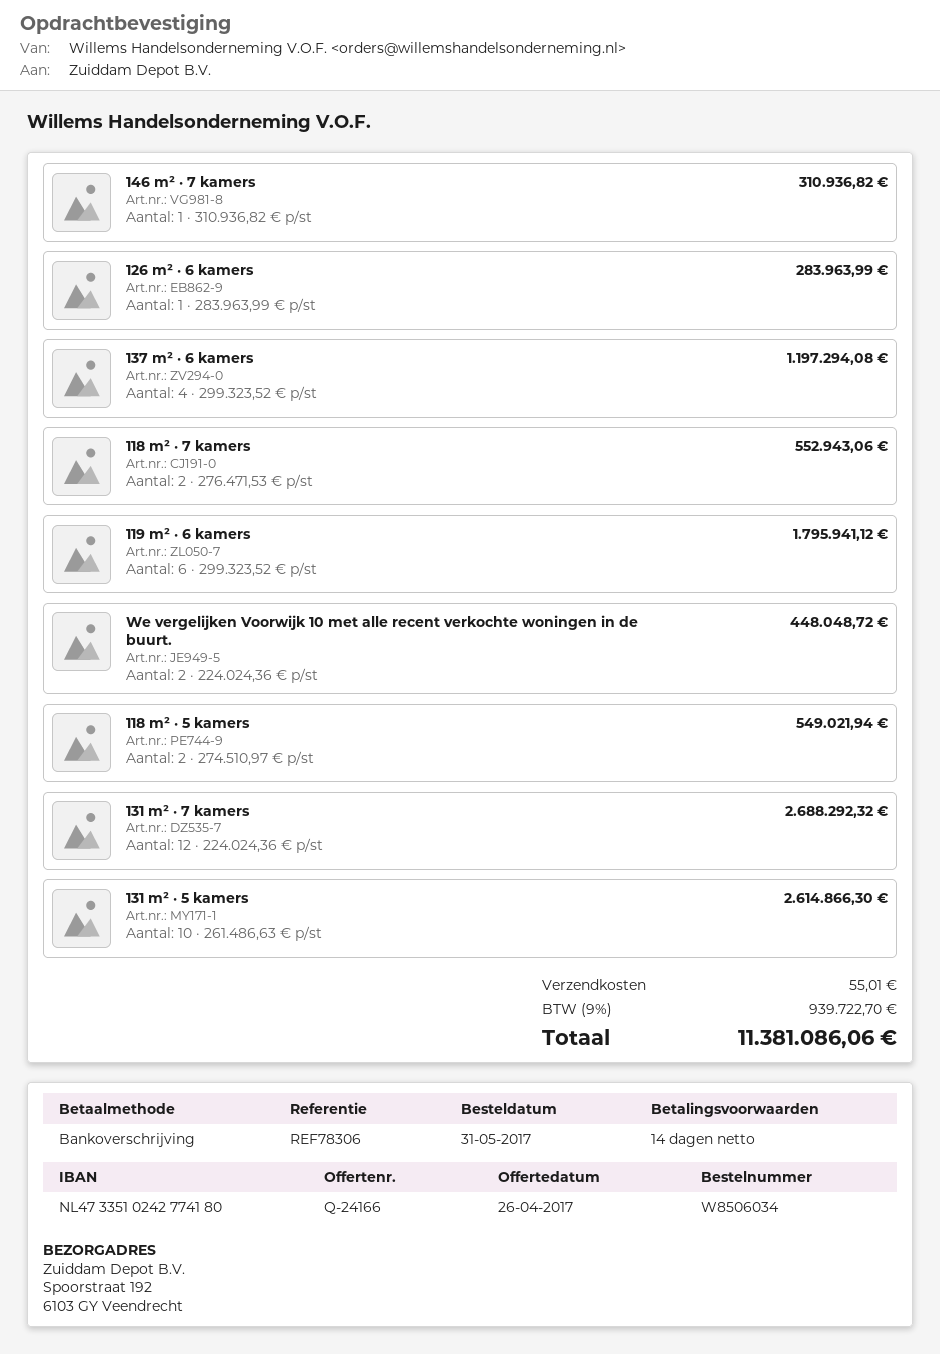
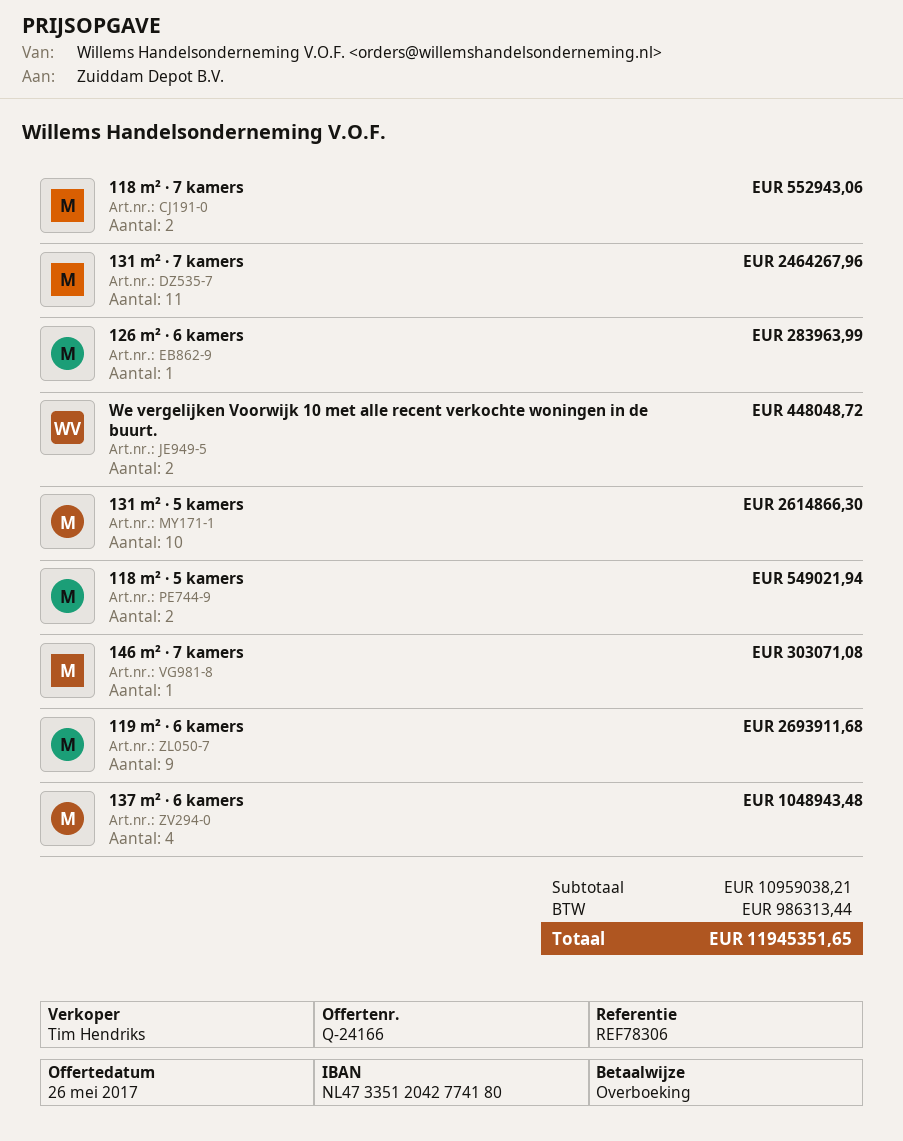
quote date: 2017-04-26 -> 2017-05-26
bank account: NL4733510242774180 -> NL4733512042774180
146 m² · 7 kamers: 1 for 310936.82 -> 1 for 303071.08
137 m² · 6 kamers: 4 for 1197294.08 -> 4 for 1048943.48
119 m² · 6 kamers: 6 for 1795941.12 -> 9 for 2693911.68
131 m² · 7 kamers: 12 for 2688292.32 -> 11 for 2464267.96
shipping: 55.01 -> none
tax: 939722.70 -> 986313.44
total: 11381086.06 -> 11945351.65

